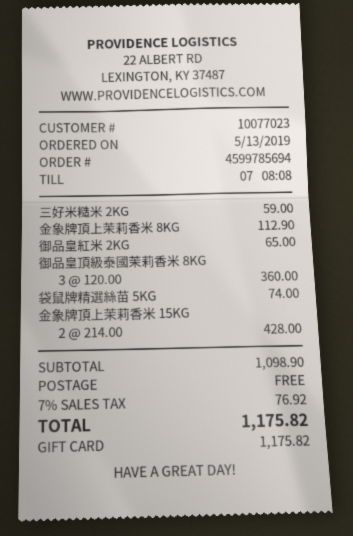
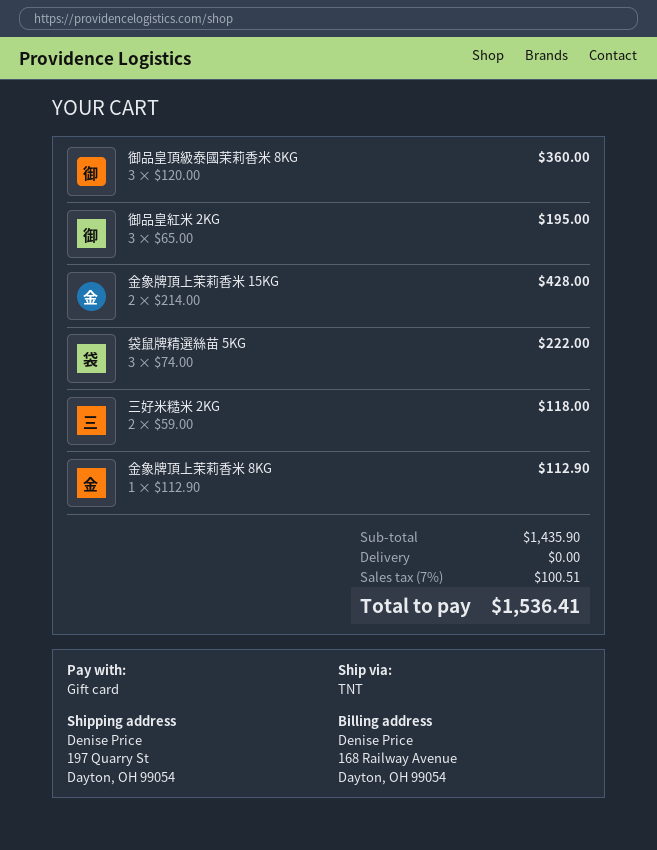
三好米糙米 2KG: 1 x 59.00 = 59.00 -> 2 x 59.00 = 118.00
御品皇紅米 2KG: 1 x 65.00 = 65.00 -> 3 x 65.00 = 195.00
袋鼠牌精選絲苗 5KG: 1 x 74.00 = 74.00 -> 3 x 74.00 = 222.00
subtotal: 1098.90 -> 1435.90
tax: 7% = 76.92 -> 7% = 100.51
total: 1175.82 -> 1536.41

